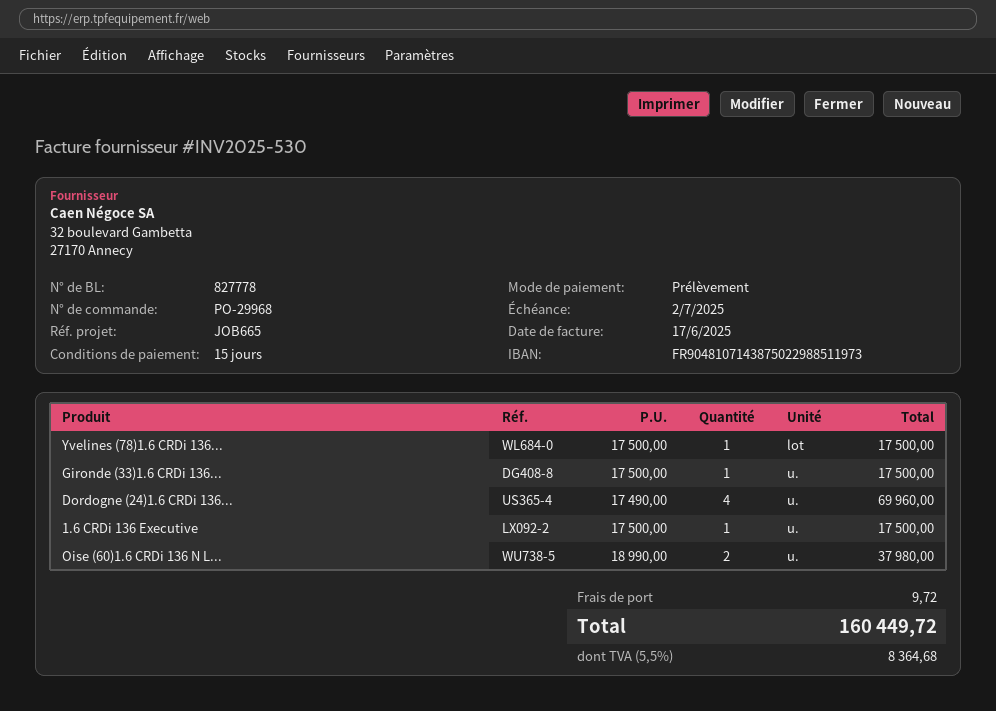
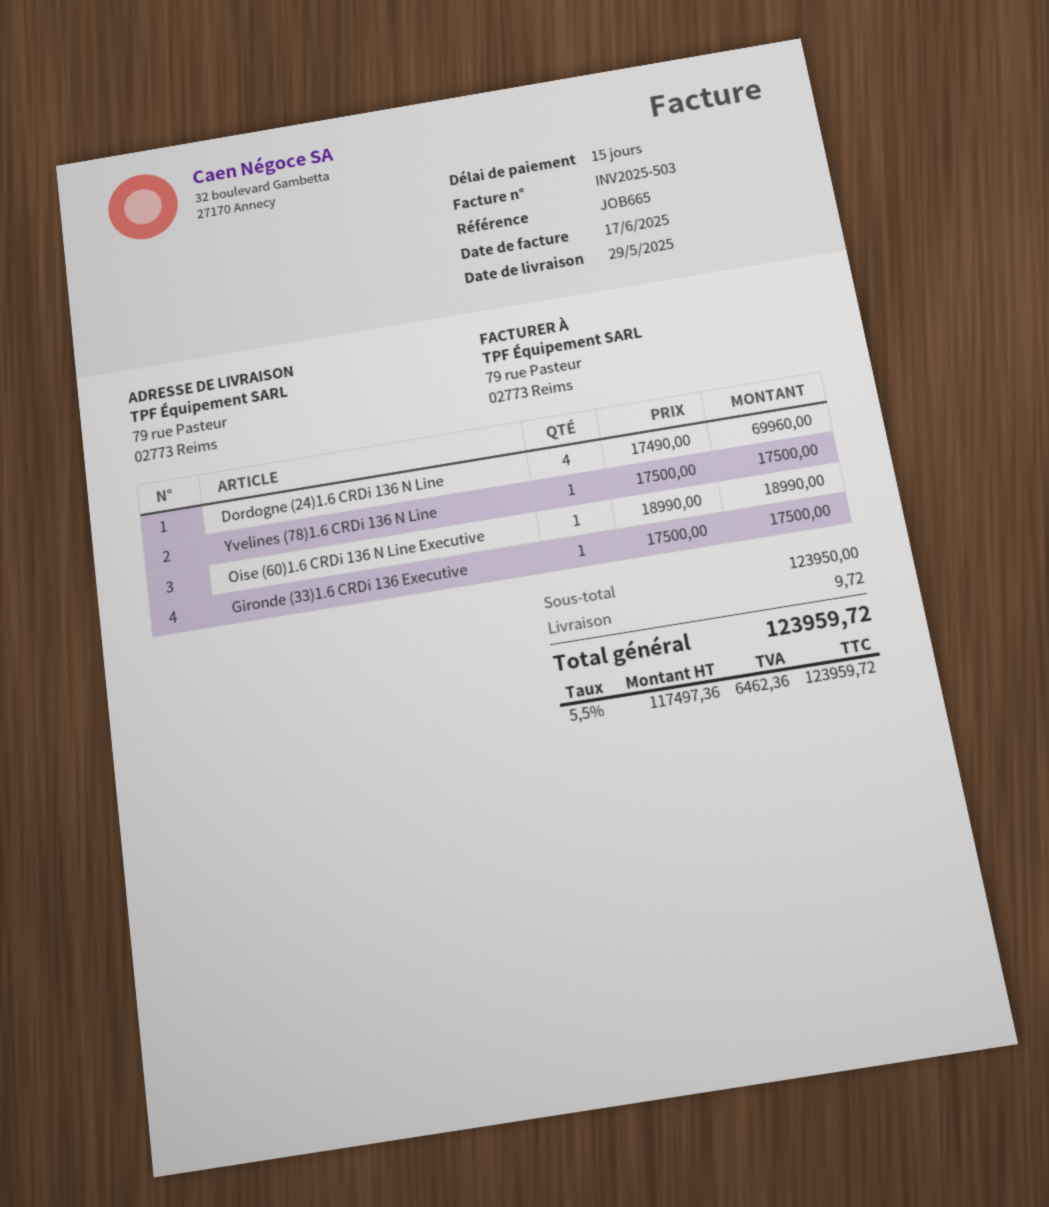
invoice number: INV2025-530 -> INV2025-503
1.6 CRDi 136 Executive: 1 x 17500.00 = 17500.00 -> none
Oise (60)1.6 CRDi 136 N L...: 2 x 18990.00 = 37980.00 -> 1 x 18990.00 = 18990.00
tax: 5.5% = 8364.68 -> 5.5% = 6462.36
total: 160449.72 -> 123959.72

